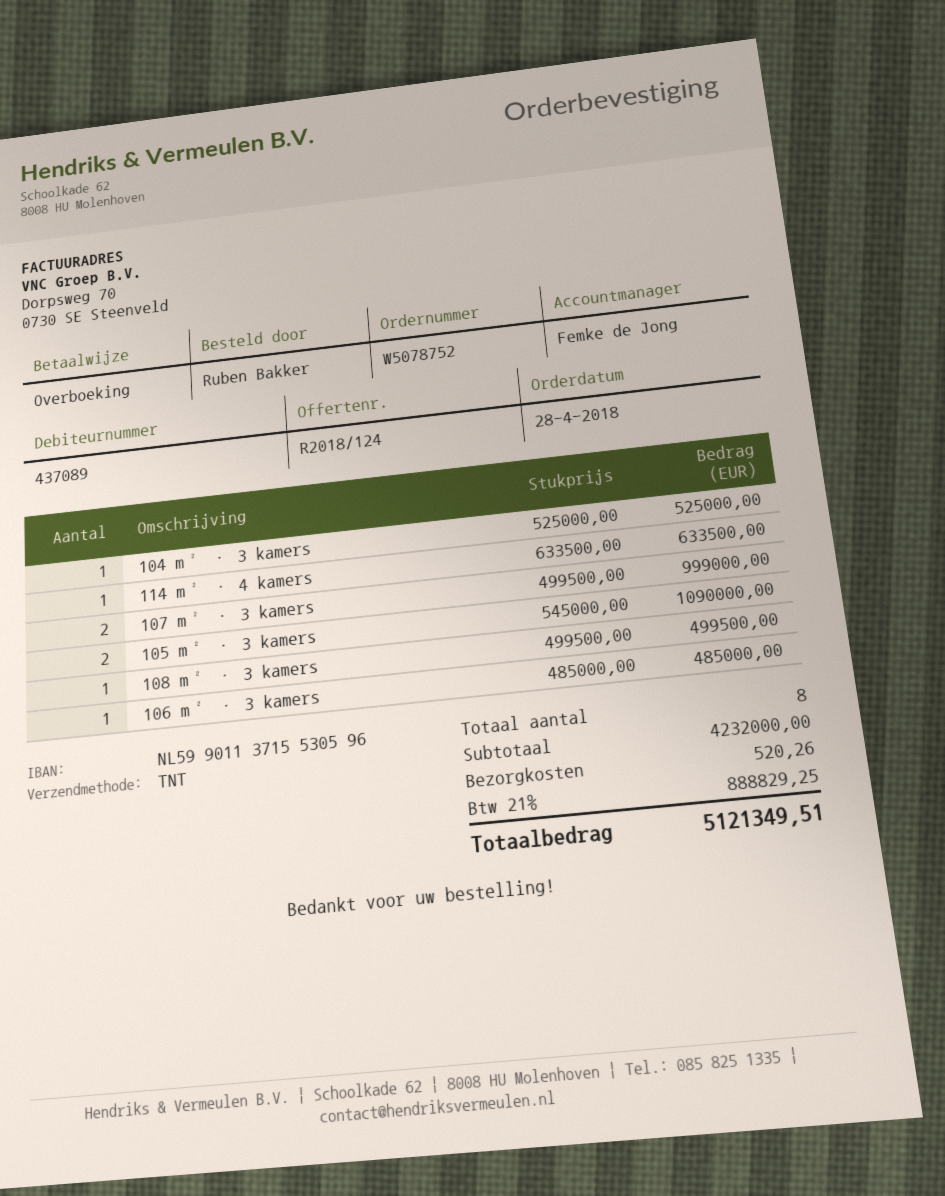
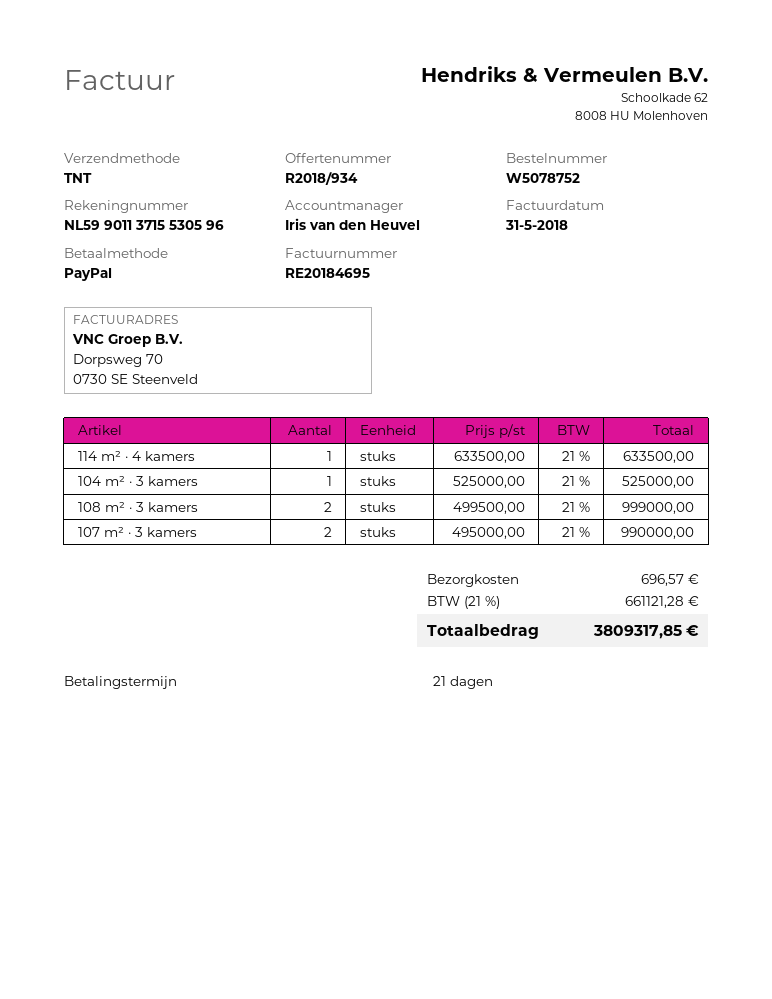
quote number: R2018/124 -> R2018/934
sales rep: Femke de Jong -> Iris van den Heuvel
payment method: bank transfer -> PayPal
107 m² · 3 kamers: 2 x 499500.00 = 999000.00 -> 2 x 495000.00 = 990000.00
105 m² · 3 kamers: 2 x 545000.00 = 1090000.00 -> none
108 m² · 3 kamers: 1 x 499500.00 = 499500.00 -> 2 x 499500.00 = 999000.00
106 m² · 3 kamers: 1 x 485000.00 = 485000.00 -> none
shipping: 520.26 -> 696.57
tax: 21% = 888829.25 -> 21% = 661121.28
total: 5121349.51 -> 3809317.85

